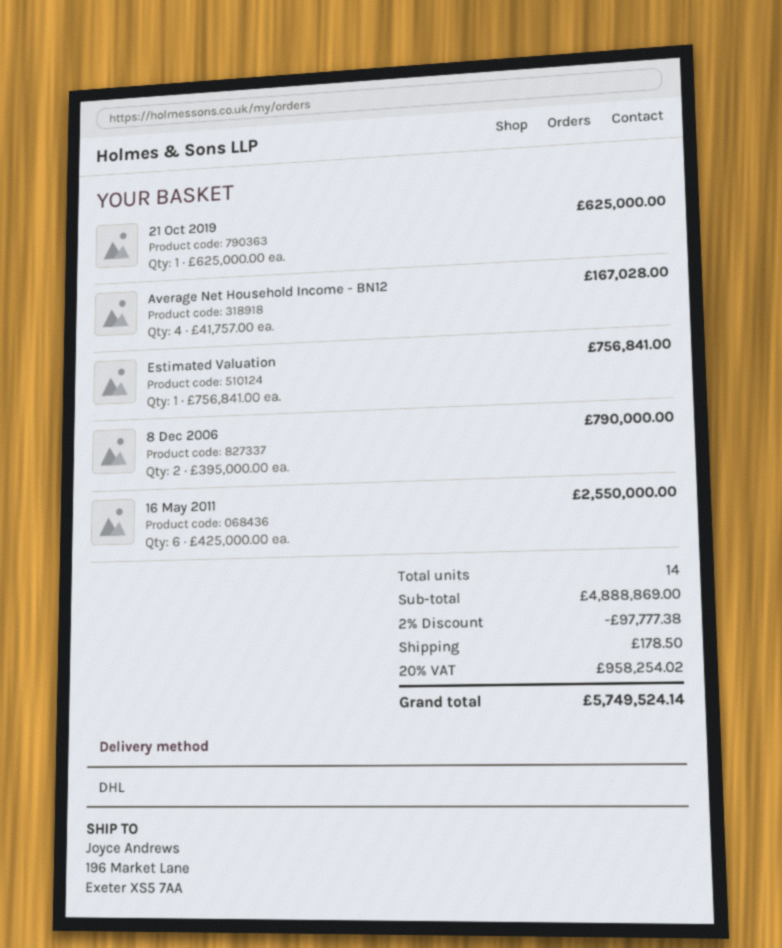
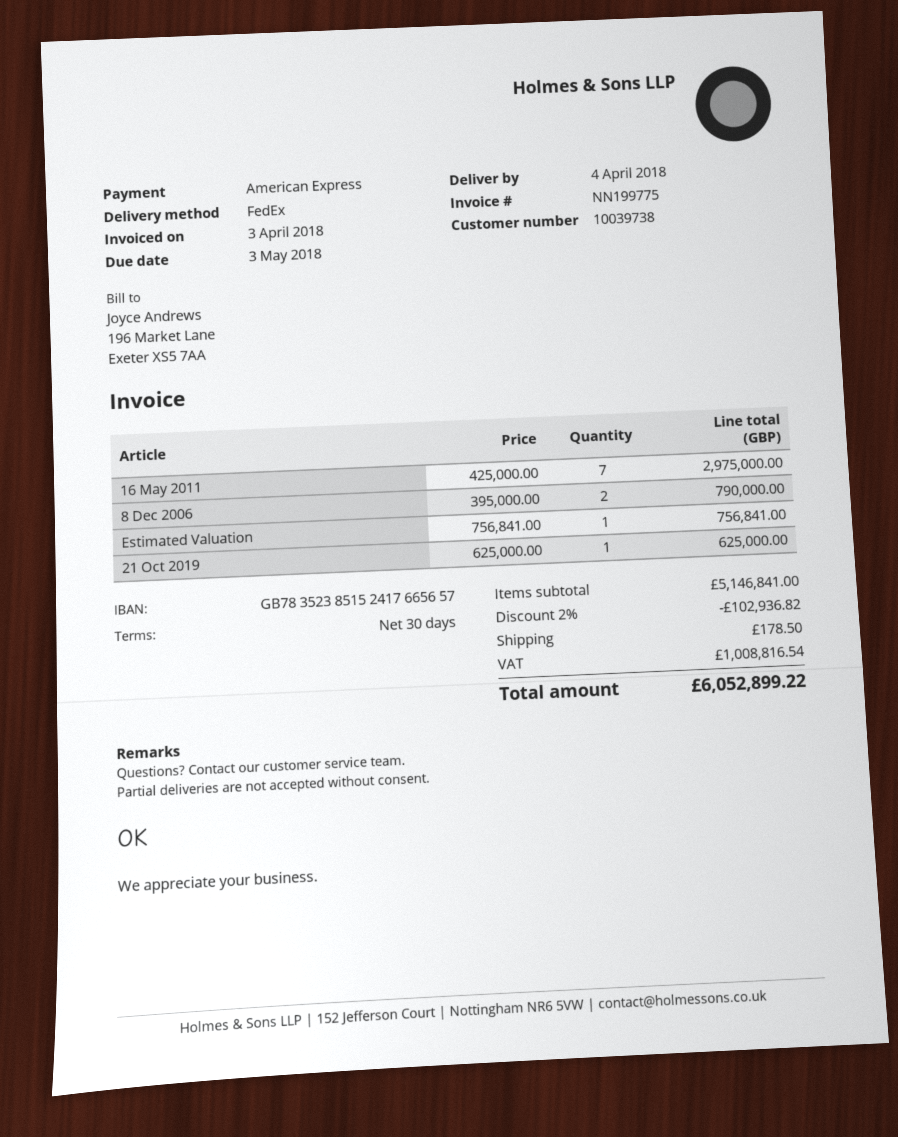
shipping method: DHL -> FedEx
Average Net Household Income - BN12: 4 x 41757.00 = 167028.00 -> none
16 May 2011: 6 x 425000.00 = 2550000.00 -> 7 x 425000.00 = 2975000.00
subtotal: 4888869.00 -> 5146841.00
discount: 2% = 97777.38 -> 2% = 102936.82
tax: 958254.02 -> 1008816.54
total: 5749524.14 -> 6052899.22

